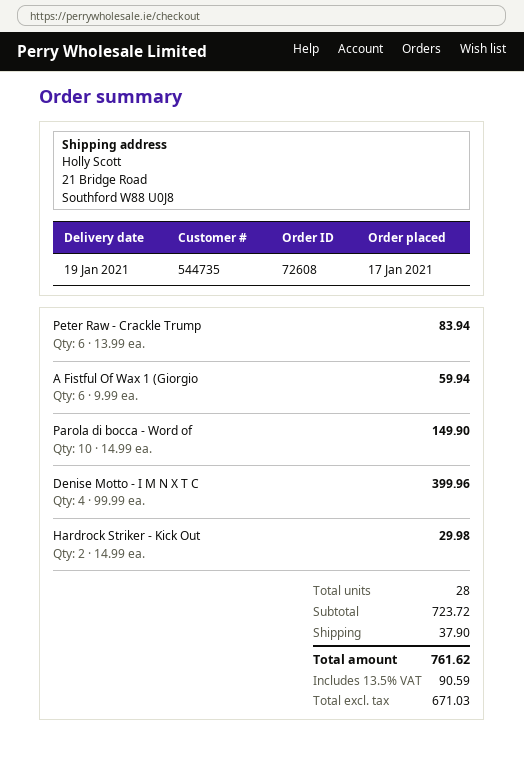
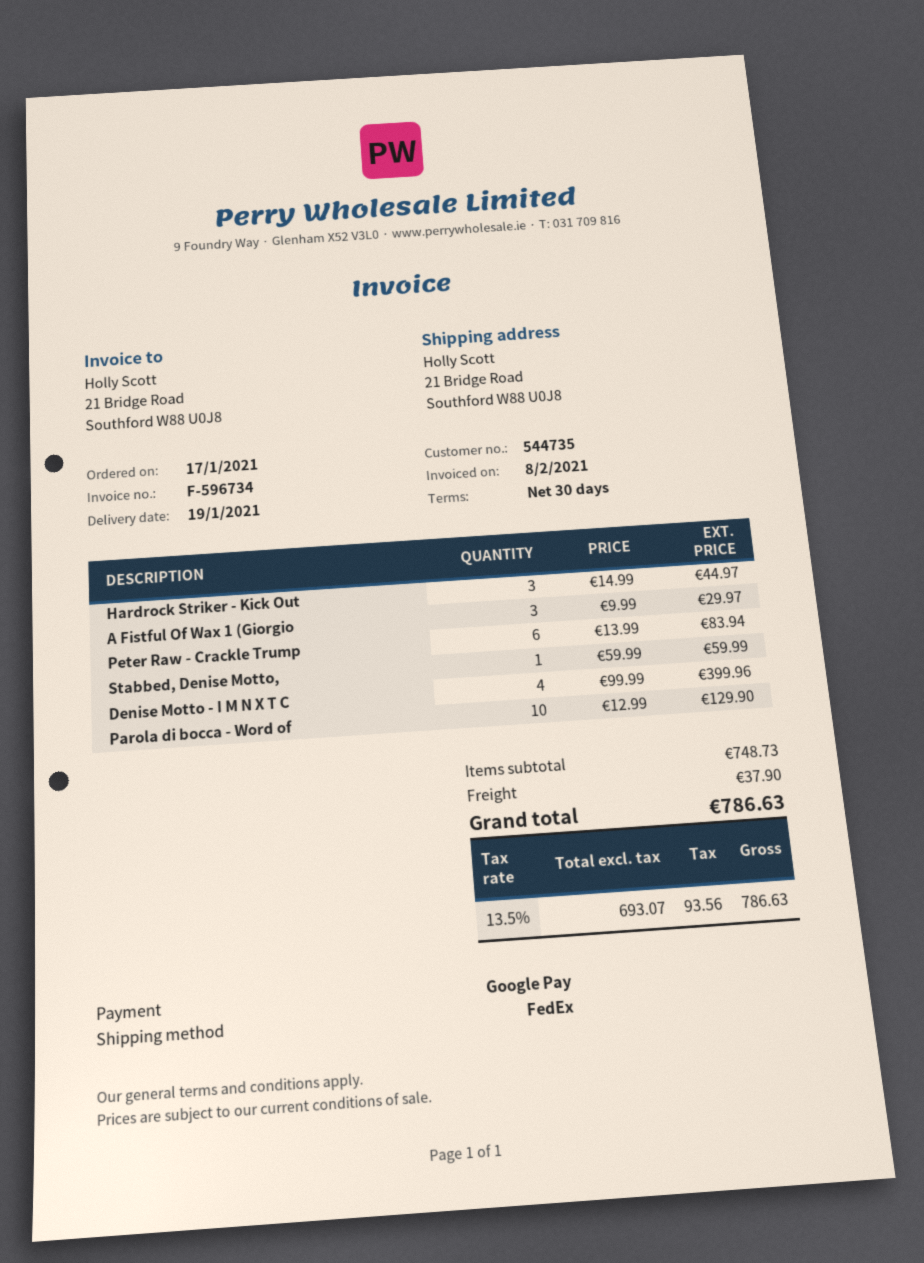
A Fistful Of Wax 1 (Giorgio: 6 x 9.99 = 59.94 -> 3 x 9.99 = 29.97
Parola di bocca - Word of: 10 x 14.99 = 149.90 -> 10 x 12.99 = 129.90
Hardrock Striker - Kick Out: 2 x 14.99 = 29.98 -> 3 x 14.99 = 44.97
Stabbed, Denise Motto,: none -> 1 x 59.99 = 59.99
subtotal: 723.72 -> 748.73
net: 671.03 -> 693.07
tax: 13.5% = 90.59 -> 13.5% = 93.56
total: 761.62 -> 786.63

